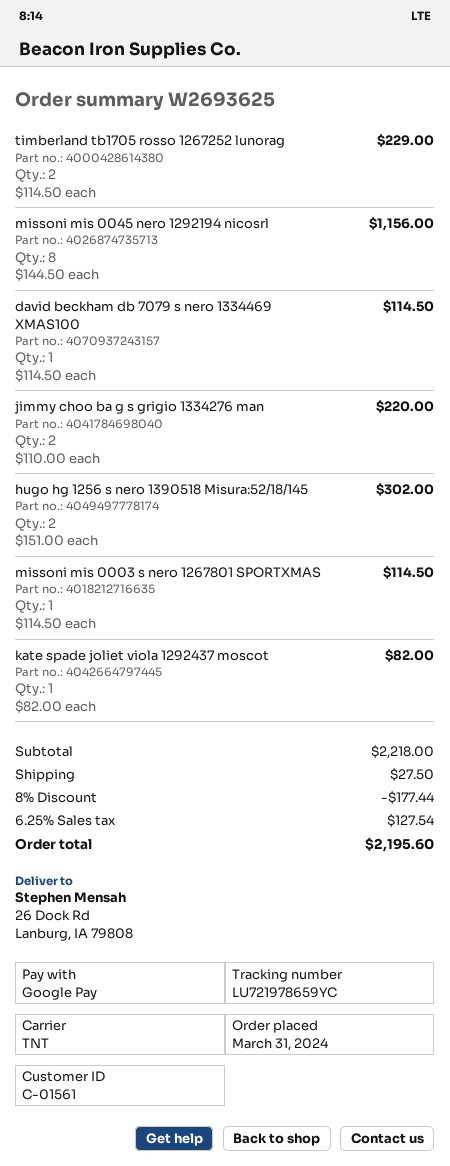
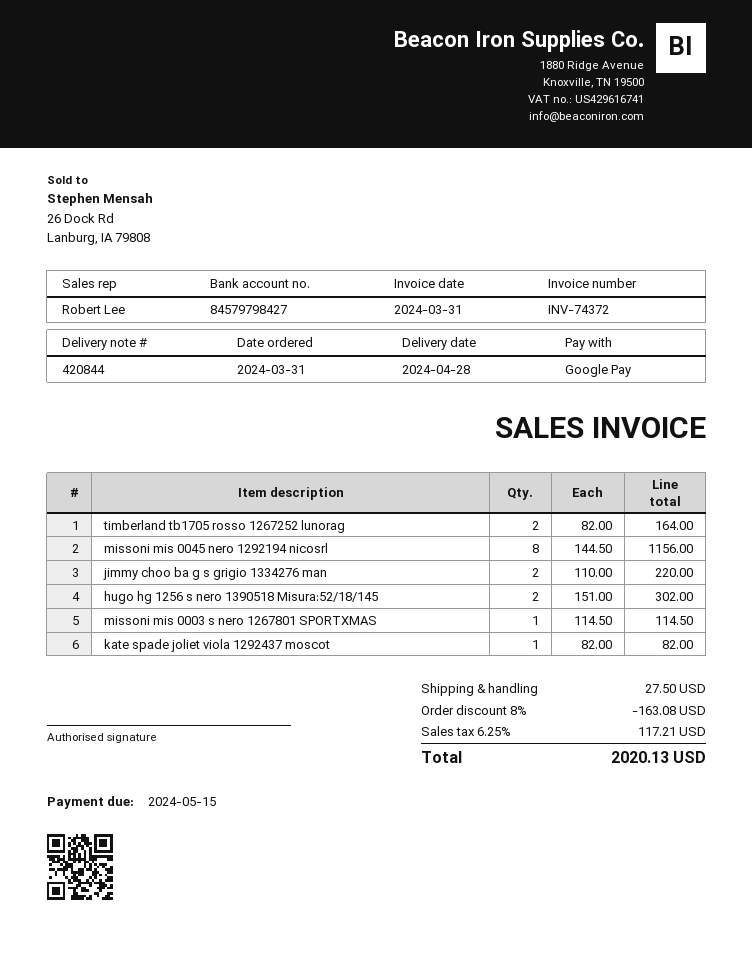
timberland tb1705 rosso 1267252 lunorag: 2 x 114.50 = 229.00 -> 2 x 82.00 = 164.00
david beckham db 7079 s nero 1334469 XMAS100: 1 x 114.50 = 114.50 -> none
discount: 8% = 177.44 -> 8% = 163.08
tax: 6.25% = 127.54 -> 6.25% = 117.21
total: 2195.60 -> 2020.13

